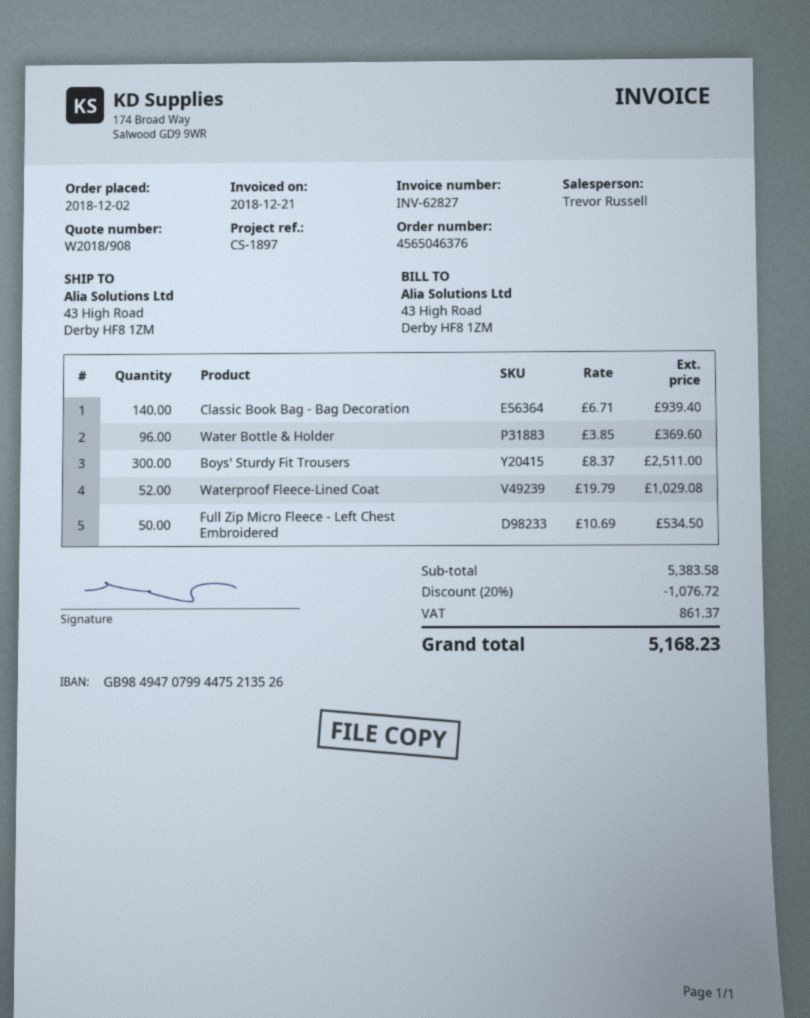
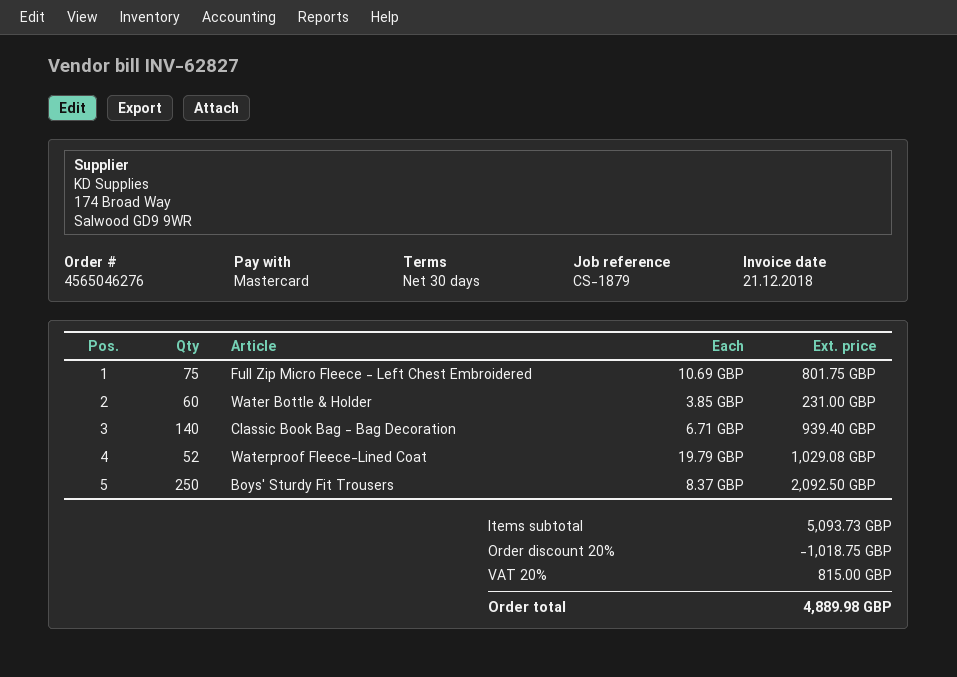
order number: 4565046376 -> 4565046276
reference: CS-1897 -> CS-1879
Water Bottle & Holder: 96 x 3.85 = 369.60 -> 60 x 3.85 = 231.00
Boys' Sturdy Fit Trousers: 300 x 8.37 = 2511.00 -> 250 x 8.37 = 2092.50
Full Zip Micro Fleece - Left Chest Embroidered: 50 x 10.69 = 534.50 -> 75 x 10.69 = 801.75
subtotal: 5383.58 -> 5093.73
discount: 20% = 1076.72 -> 20% = 1018.75
tax: 861.37 -> 815.00
total: 5168.23 -> 4889.98

